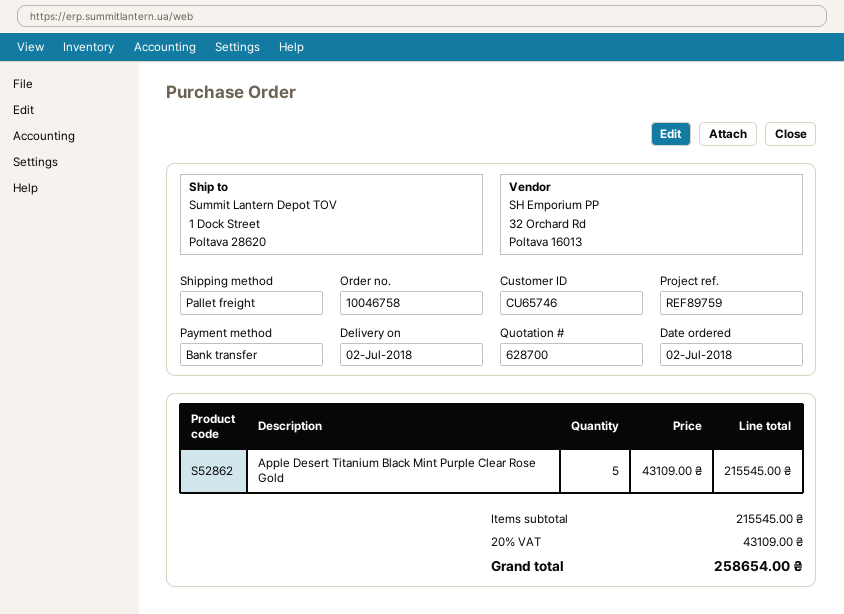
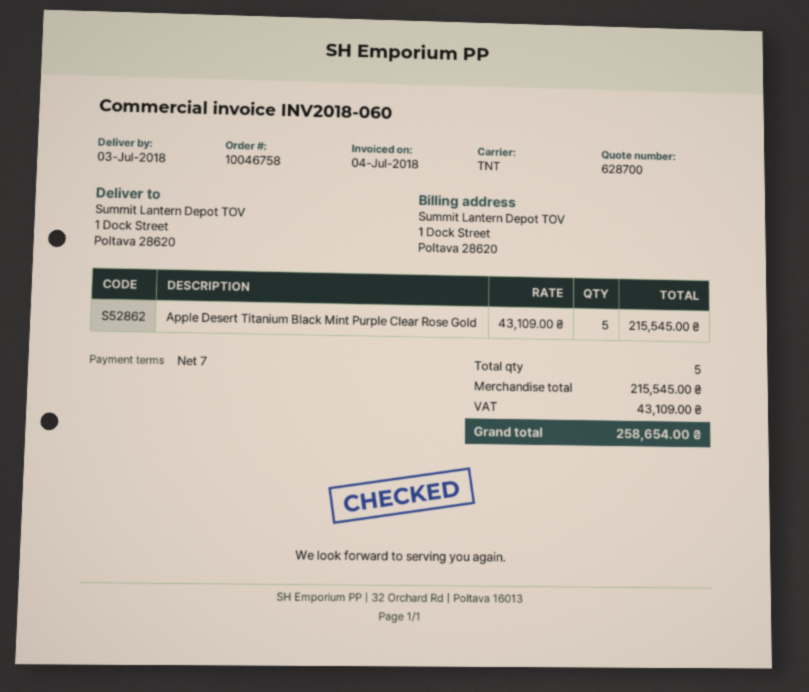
delivery date: 2018-07-02 -> 2018-07-03
shipping method: pallet freight -> TNT

